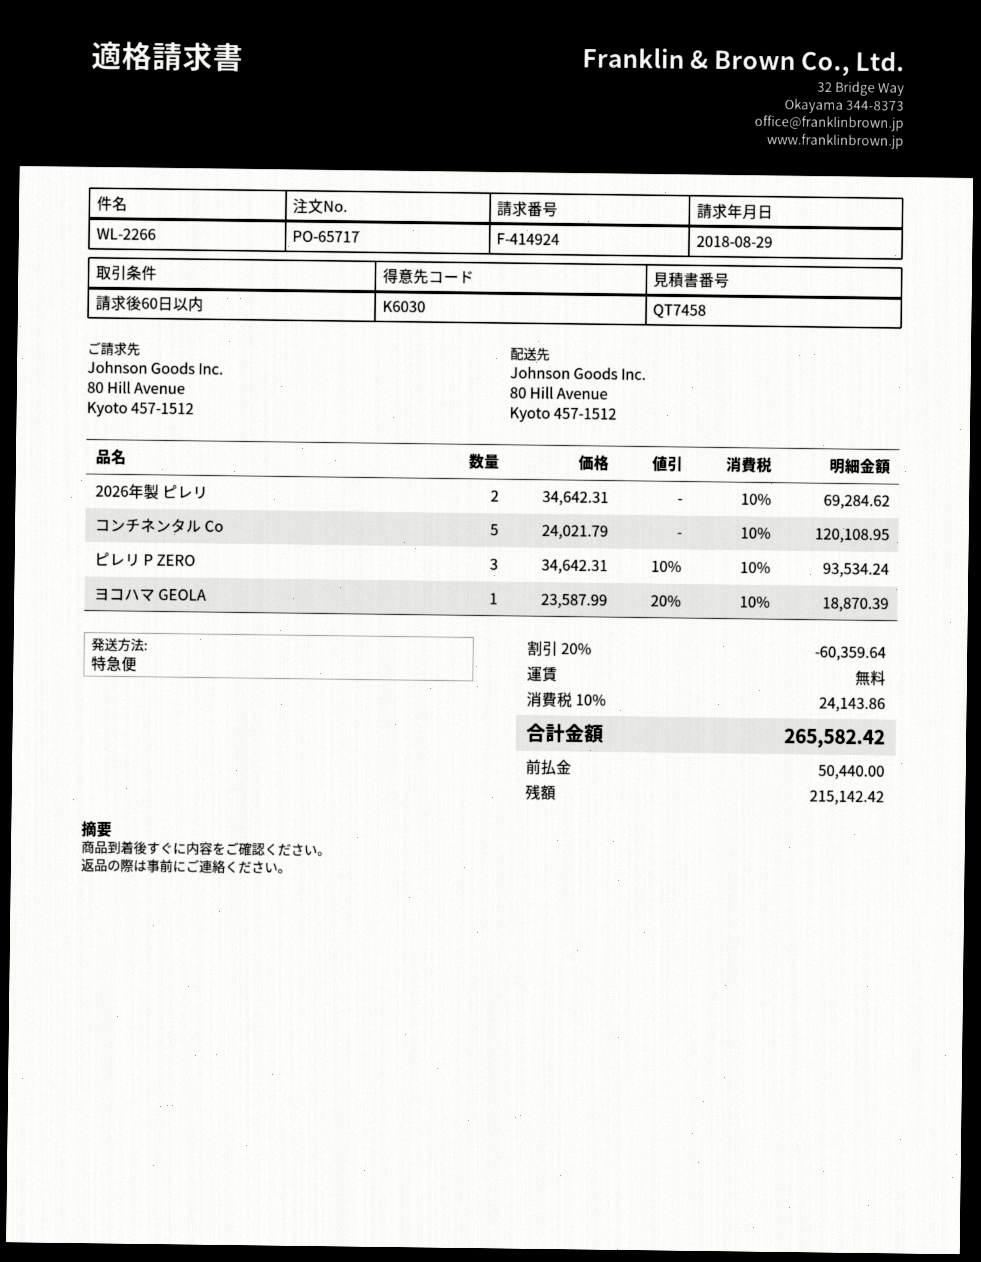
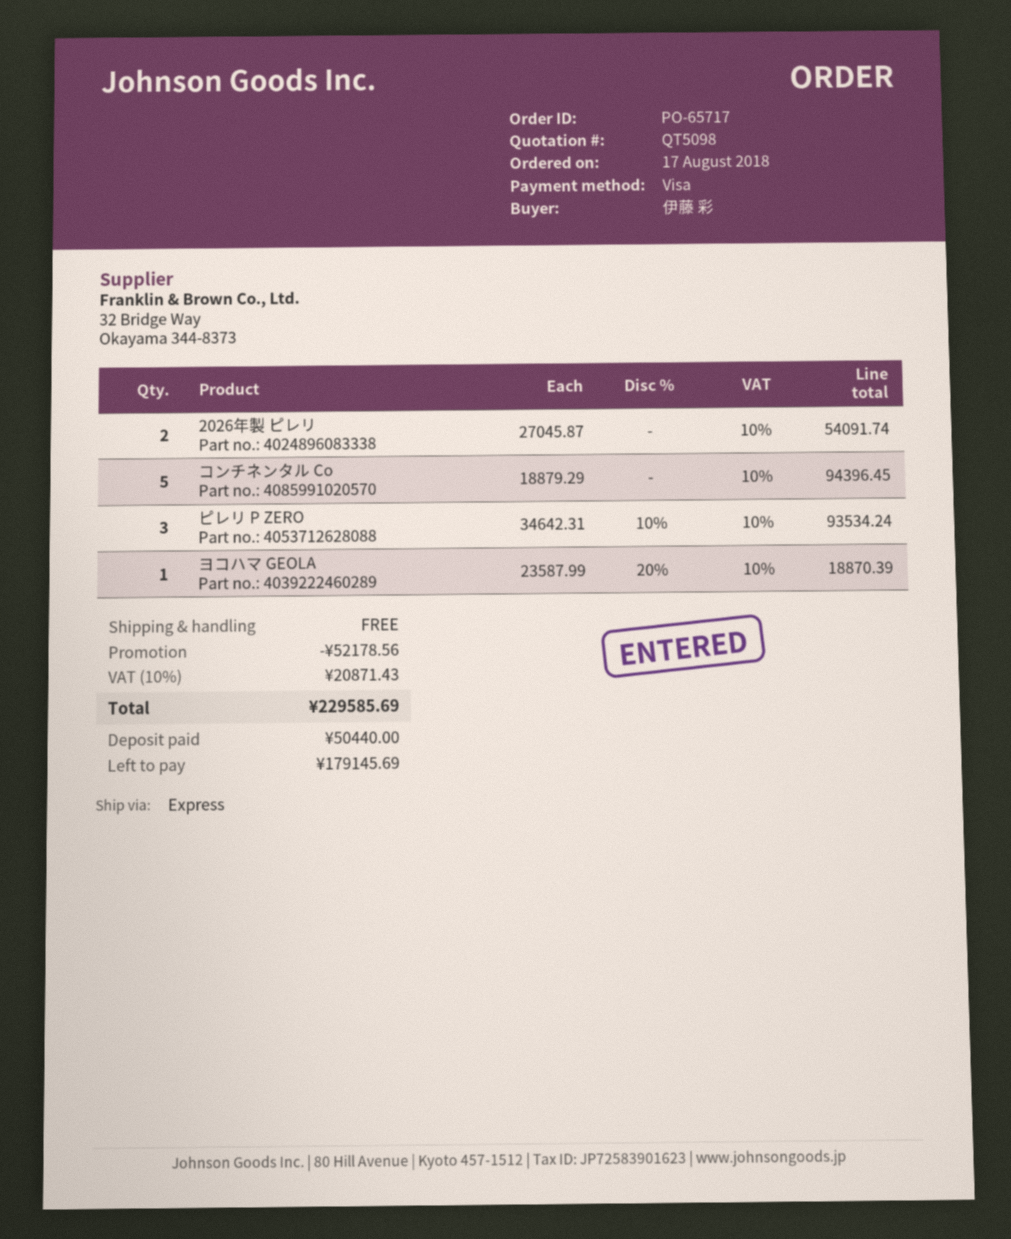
quote number: QT7458 -> QT5098
2026年製 ピレリ: 2 x 34642.31 = 69284.62 -> 2 x 27045.87 = 54091.74
コンチネンタル Co: 5 x 24021.79 = 120108.95 -> 5 x 18879.29 = 94396.45
discount: 60359.64 -> 52178.56
tax: 10% = 24143.86 -> 10% = 20871.43
total: 265582.42 -> 229585.69
balance: 215142.42 -> 179145.69

